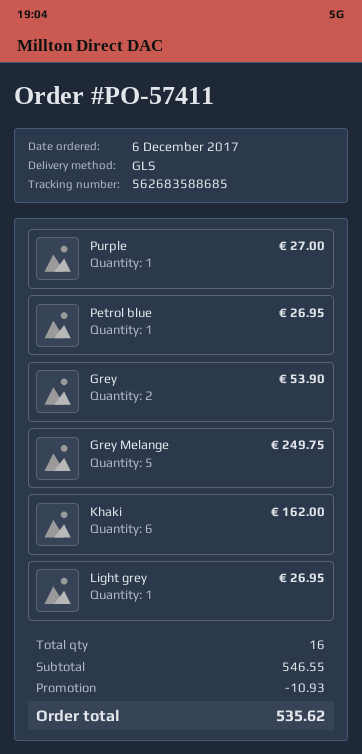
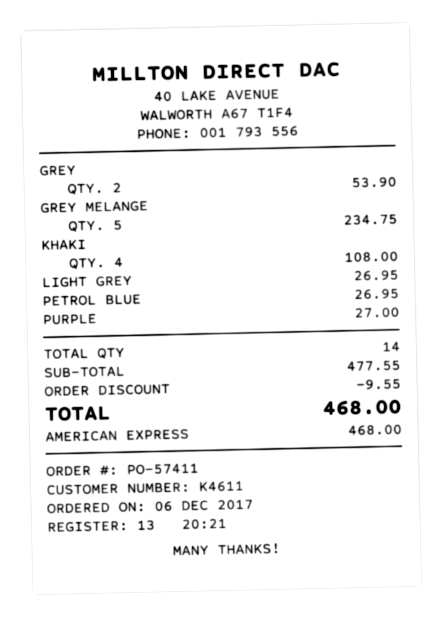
Grey Melange: 5 for 249.75 -> 5 for 234.75
Khaki: 6 for 162.00 -> 4 for 108.00
total quantity: 16 -> 14
subtotal: 546.55 -> 477.55
discount: 10.93 -> 9.55
total: 535.62 -> 468.00

